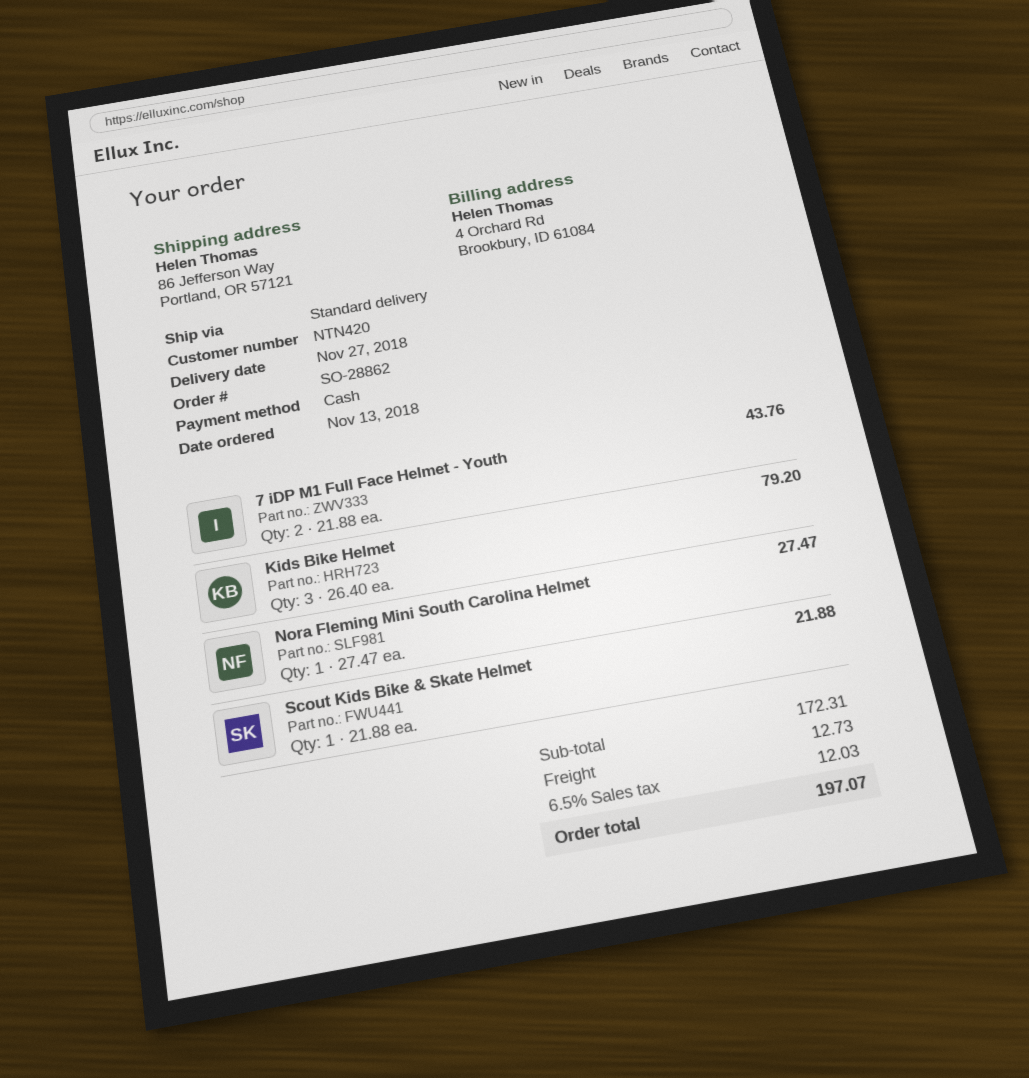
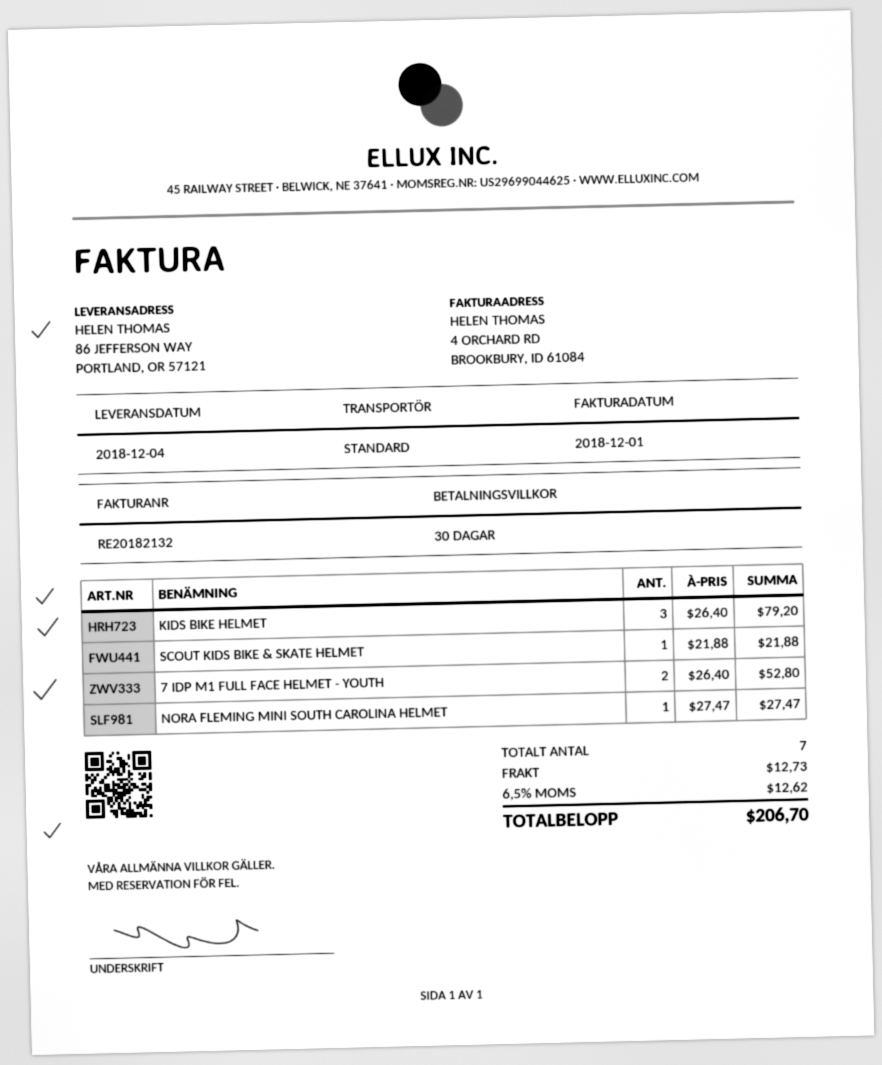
delivery date: 2018-11-27 -> 2018-12-04
7 iDP M1 Full Face Helmet - Youth: 2 x 21.88 = 43.76 -> 2 x 26.40 = 52.80
tax: 6.5% = 12.03 -> 6.5% = 12.62
total: 197.07 -> 206.70

